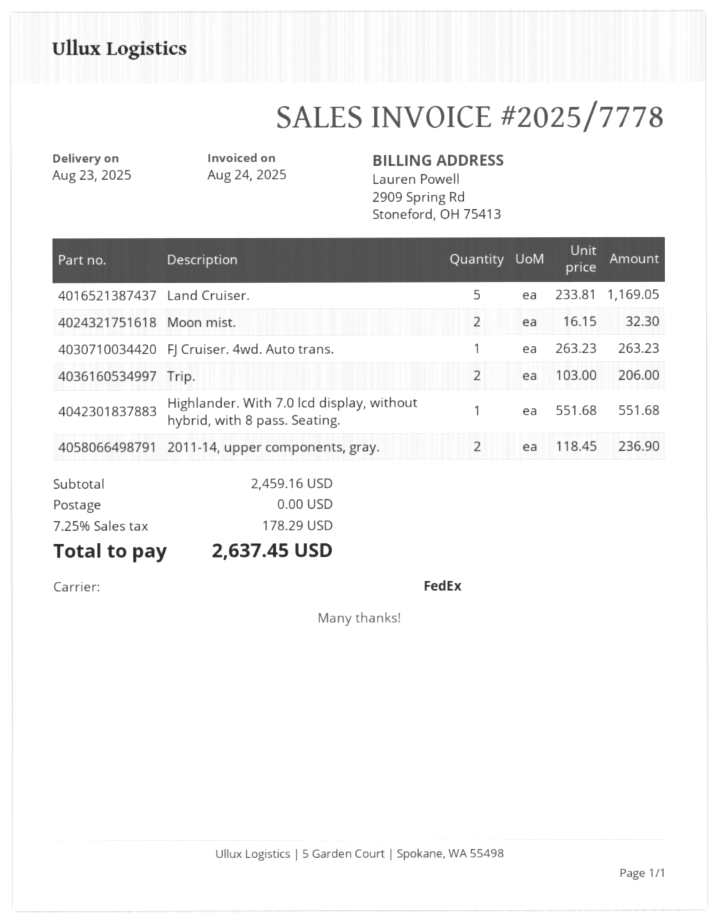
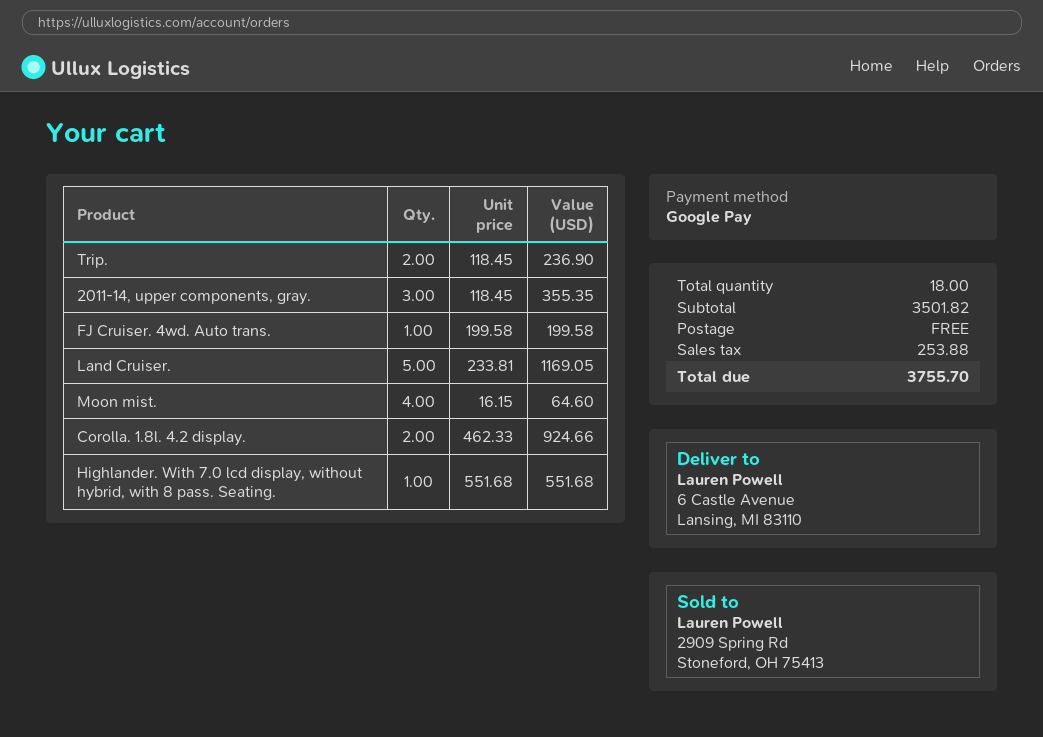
Moon mist.: 2 x 16.15 = 32.30 -> 4 x 16.15 = 64.60
FJ Cruiser. 4wd. Auto trans.: 1 x 263.23 = 263.23 -> 1 x 199.58 = 199.58
Trip.: 2 x 103.00 = 206.00 -> 2 x 118.45 = 236.90
2011-14, upper components, gray.: 2 x 118.45 = 236.90 -> 3 x 118.45 = 355.35
Corolla. 1.8l. 4.2 display.: none -> 2 x 462.33 = 924.66
subtotal: 2459.16 -> 3501.82
tax: 178.29 -> 253.88
total: 2637.45 -> 3755.70

